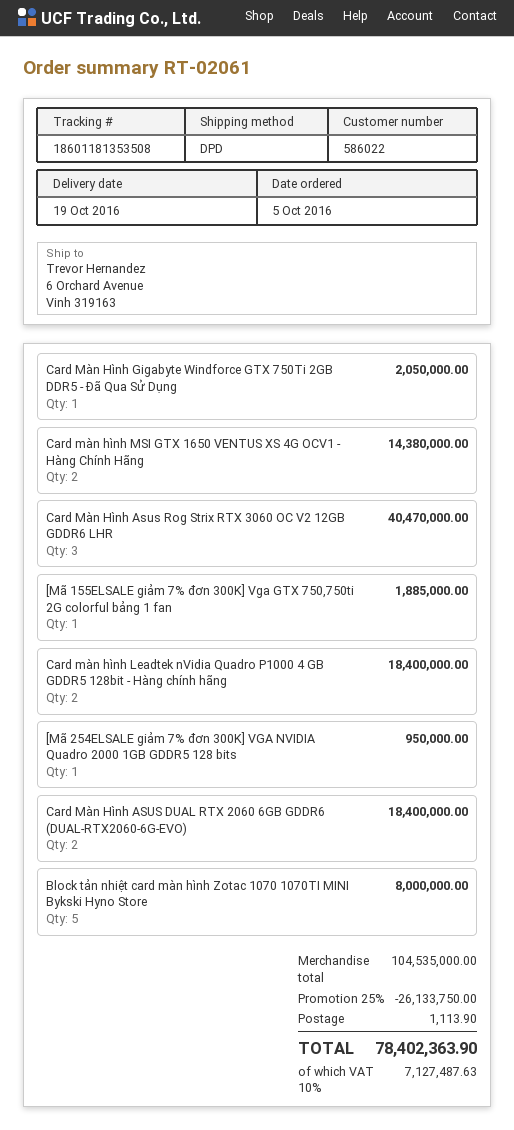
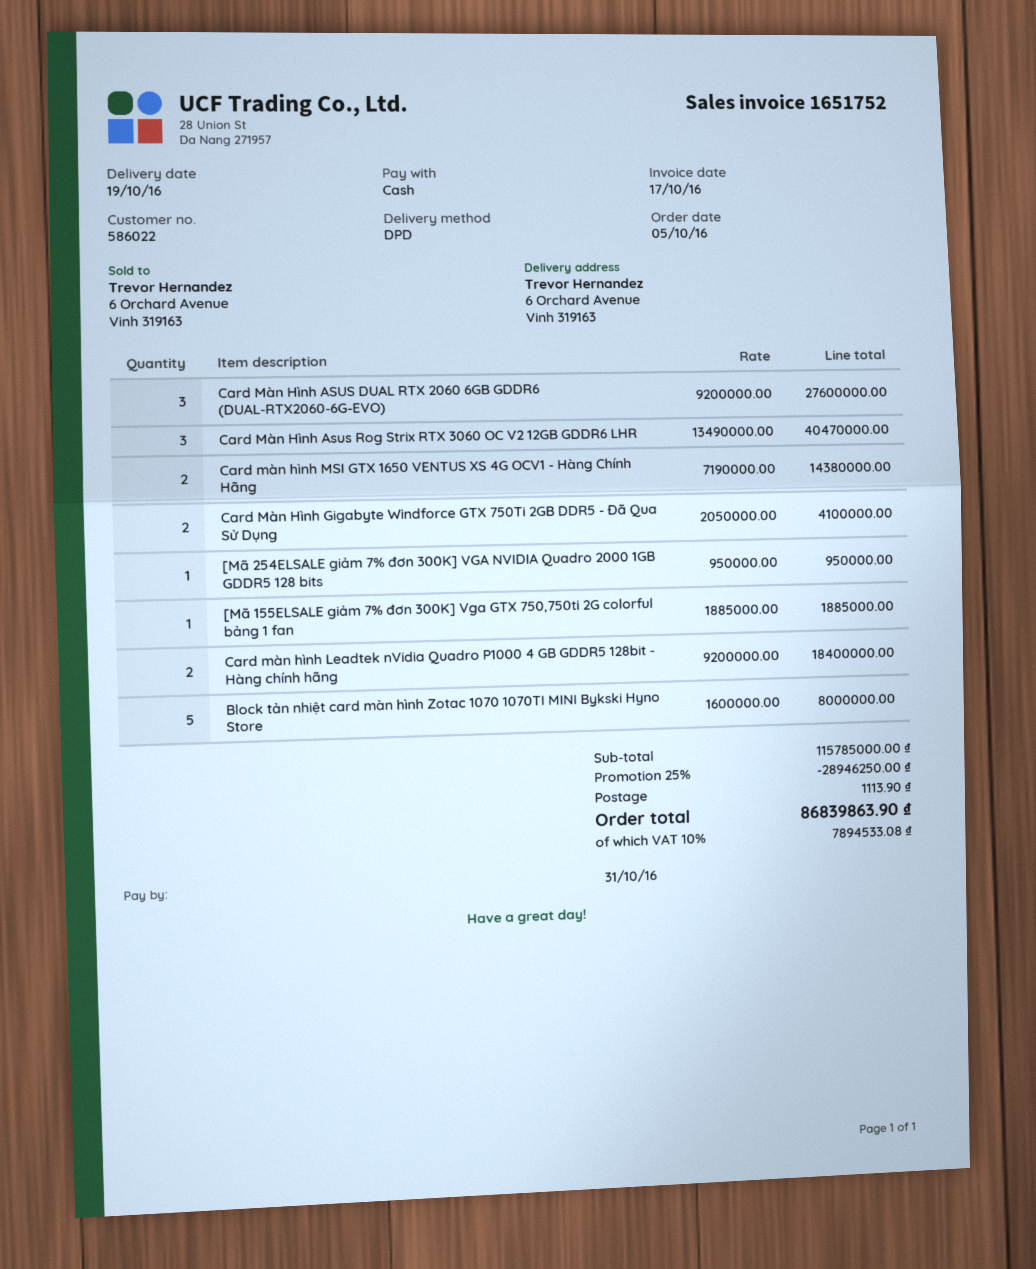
Card Màn Hình Gigabyte Windforce GTX 750Ti 2GB DDR5 - Đã Qua Sử Dụng: 1 for 2050000.00 -> 2 for 4100000.00
Card Màn Hình ASUS DUAL RTX 2060 6GB GDDR6 (DUAL-RTX2060-6G-EVO): 2 for 18400000.00 -> 3 for 27600000.00
subtotal: 104535000.00 -> 115785000.00
discount: 25% = 26133750.00 -> 25% = 28946250.00
tax: 10% = 7127487.63 -> 10% = 7894533.08
total: 78402363.90 -> 86839863.90

